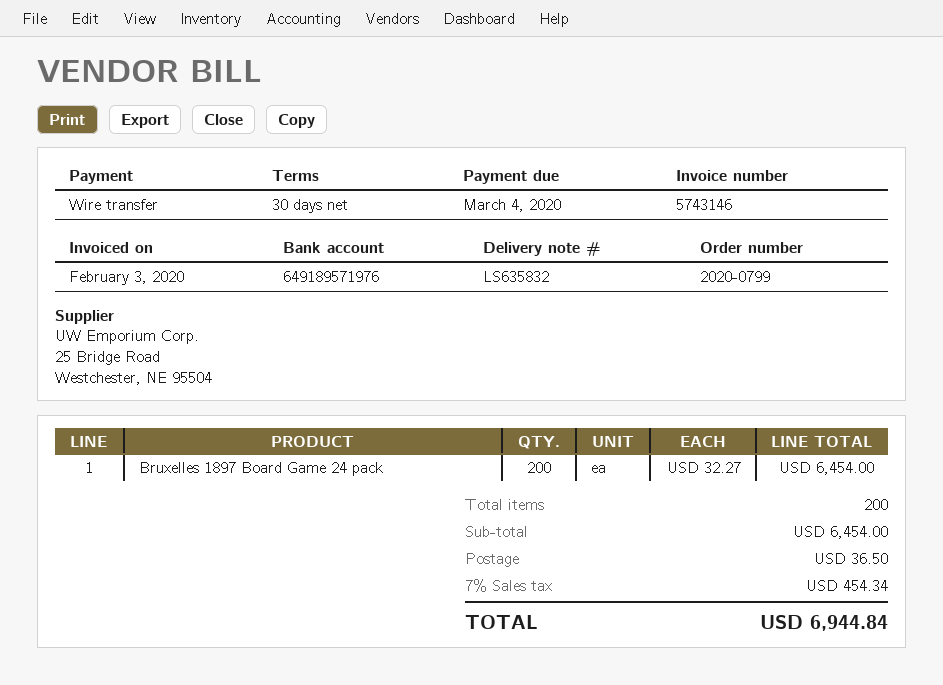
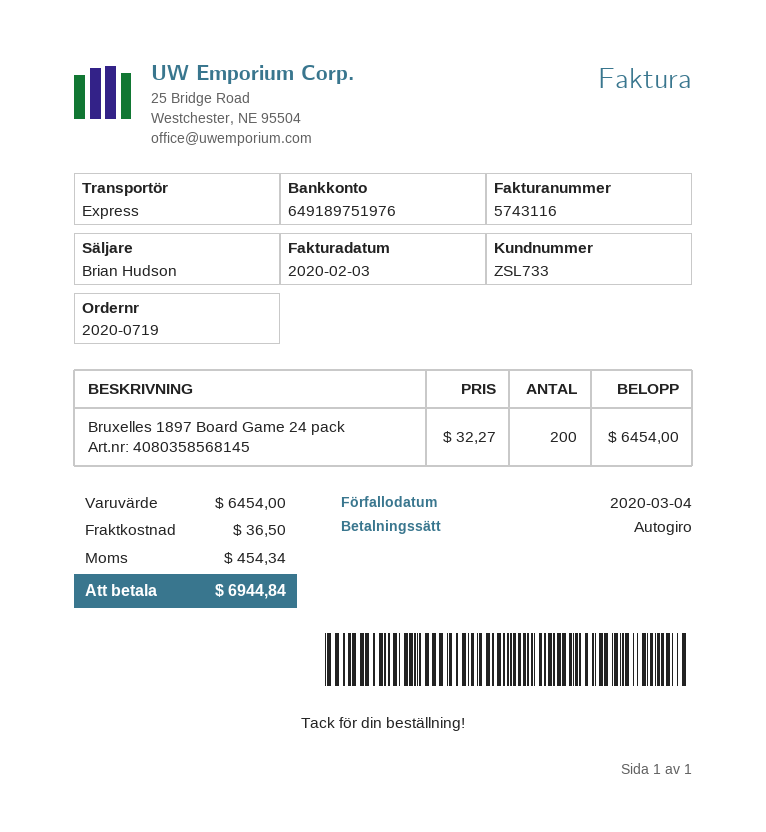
order number: 2020-0799 -> 2020-0719
invoice number: 5743146 -> 5743116
payment method: bank transfer -> direct debit
bank account: 649189571976 -> 649189751976

